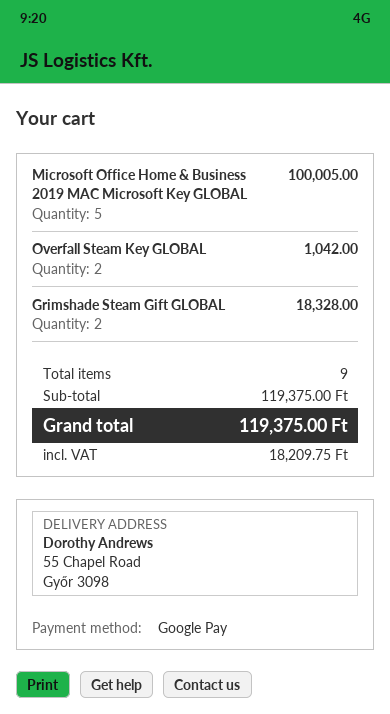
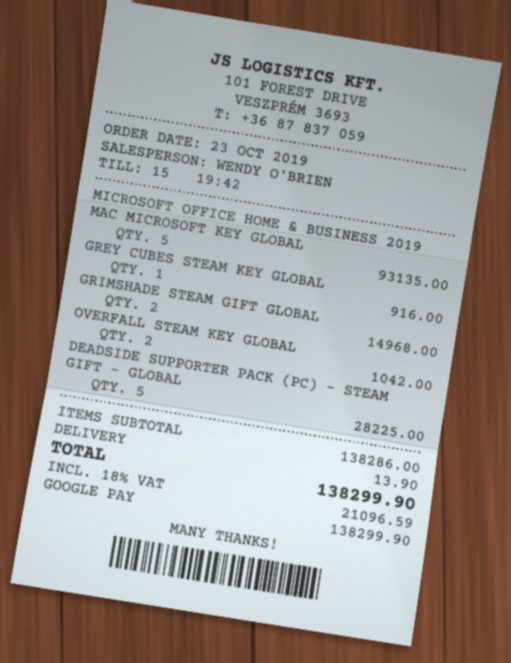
Microsoft Office Home & Business 2019 MAC Microsoft Key GLOBAL: 5 for 100005.00 -> 5 for 93135.00
Grimshade Steam Gift GLOBAL: 2 for 18328.00 -> 2 for 14968.00
GREY CUBES STEAM KEY GLOBAL: none -> 1 for 916.00
DEADSIDE SUPPORTER PACK (PC) - STEAM GIFT - GLOBAL: none -> 5 for 28225.00
subtotal: 119375.00 -> 138286.00
shipping: none -> 13.90
tax: 18209.75 -> 21096.59
total: 119375.00 -> 138299.90

